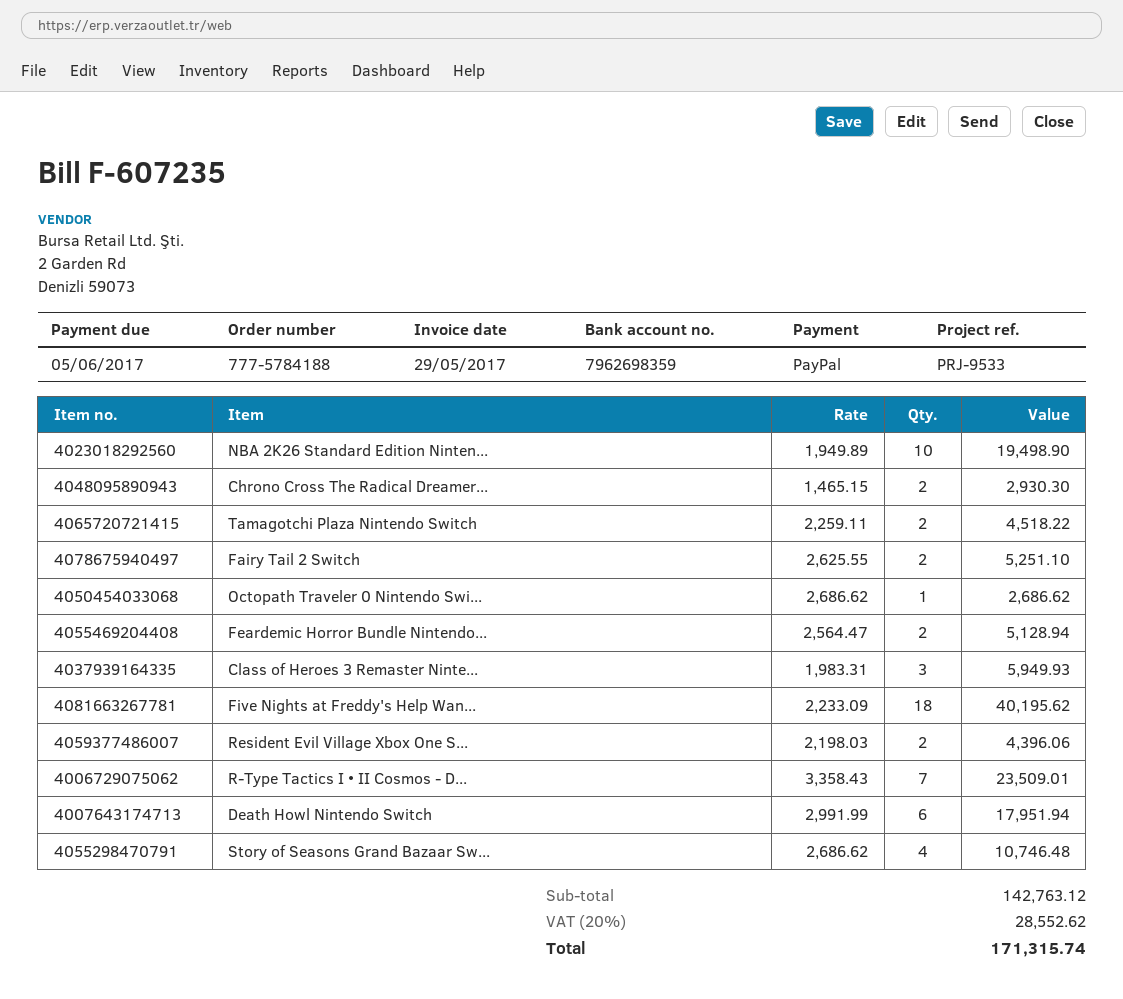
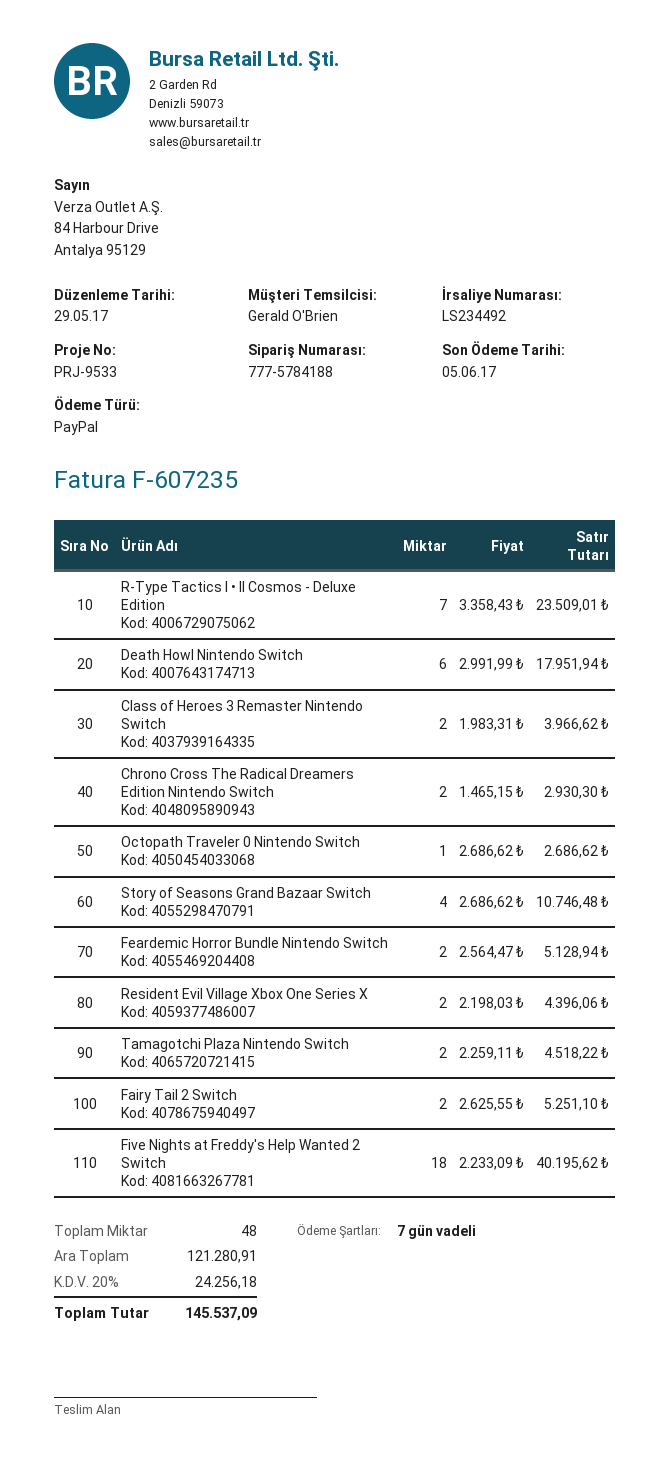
NBA 2K26 Standard Edition Ninten...: 10 x 1949.89 = 19498.90 -> none
Class of Heroes 3 Remaster Ninte...: 3 x 1983.31 = 5949.93 -> 2 x 1983.31 = 3966.62
subtotal: 142763.12 -> 121280.91
tax: 20% = 28552.62 -> 20% = 24256.18
total: 171315.74 -> 145537.09

